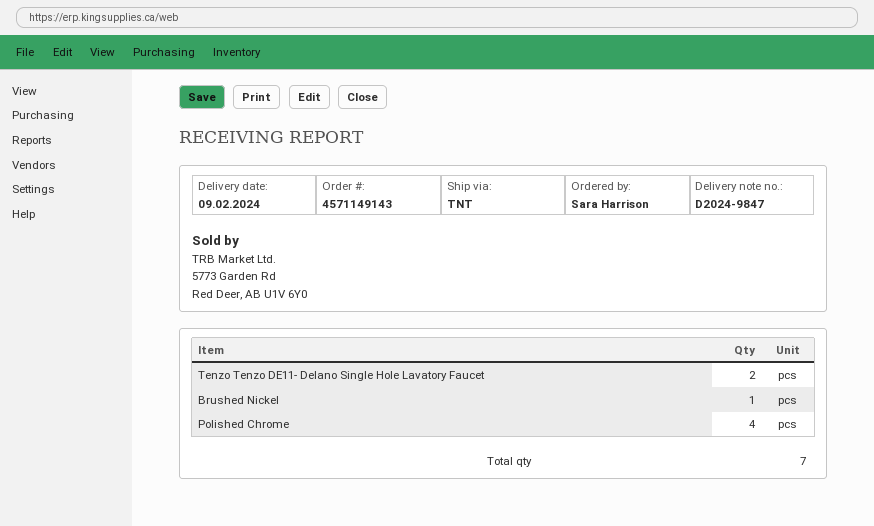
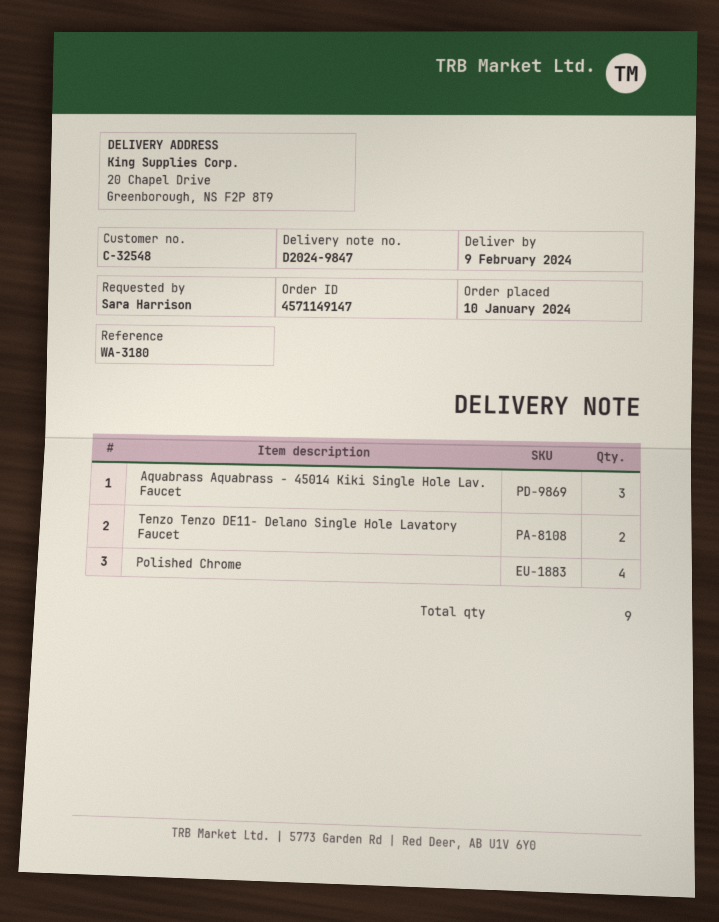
order number: 4571149143 -> 4571149147
Brushed Nickel: 1 -> none
Aquabrass Aquabrass - 45014 Kiki Single Hole Lav. Faucet: none -> 3
total quantity: 7 -> 9

